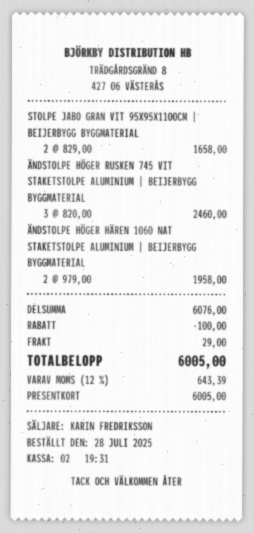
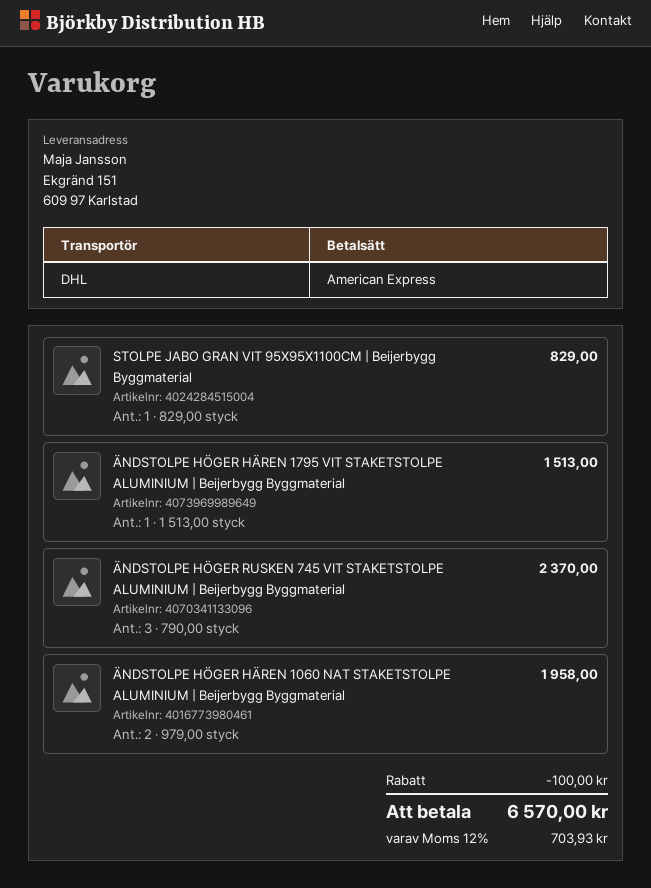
payment method: gift card -> American Express
STOLPE JABO GRAN VIT 95X95X1100CM | BEIJERBYGG BYGGMATERIAL: 2 x 829.00 = 1658.00 -> 1 x 829.00 = 829.00
ÄNDSTOLPE HÖGER RUSKEN 745 VIT STAKETSTOLPE ALUMINIUM | BEIJERBYGG BYGGMATERIAL: 3 x 820.00 = 2460.00 -> 3 x 790.00 = 2370.00
ÄNDSTOLPE HÖGER HÄREN 1795 VIT STAKETSTOLPE ALUMINIUM | Beijerbygg Byggmaterial: none -> 1 x 1513.00 = 1513.00
shipping: 29.00 -> none
tax: 12% = 643.39 -> 12% = 703.93
total: 6005.00 -> 6570.00

